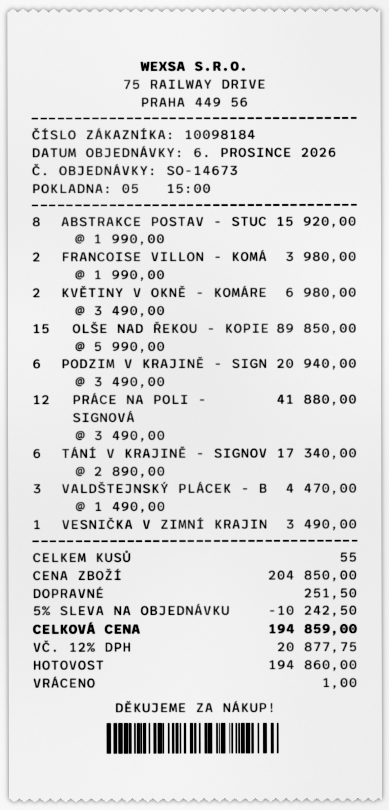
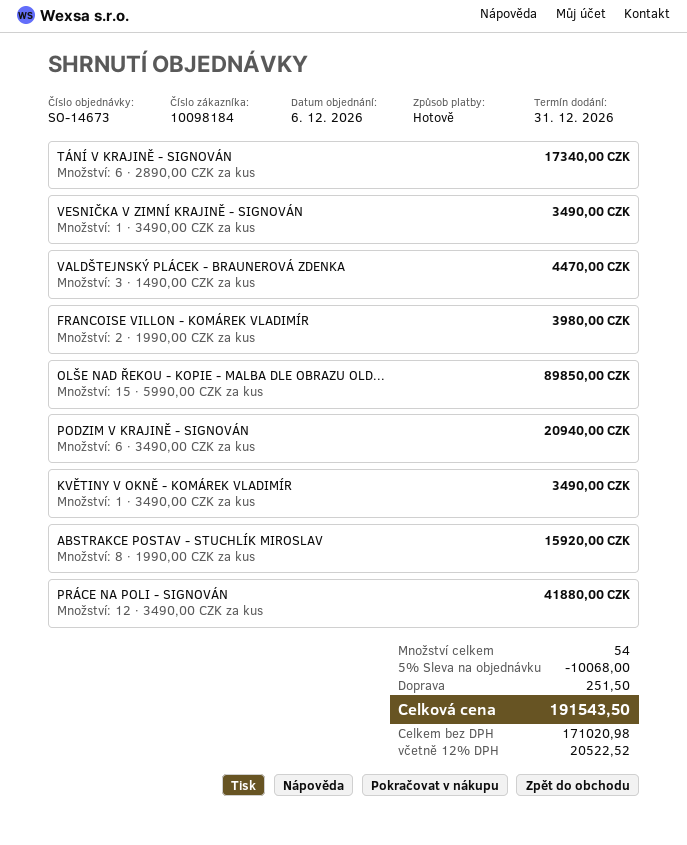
KVĚTINY V OKNĚ - KOMÁRE: 2 x 3490.00 = 6980.00 -> 1 x 3490.00 = 3490.00
total quantity: 55 -> 54
discount: 5% = 10242.50 -> 5% = 10068.00
tax: 12% = 20877.75 -> 12% = 20522.52
total: 194859.00 -> 191543.50

